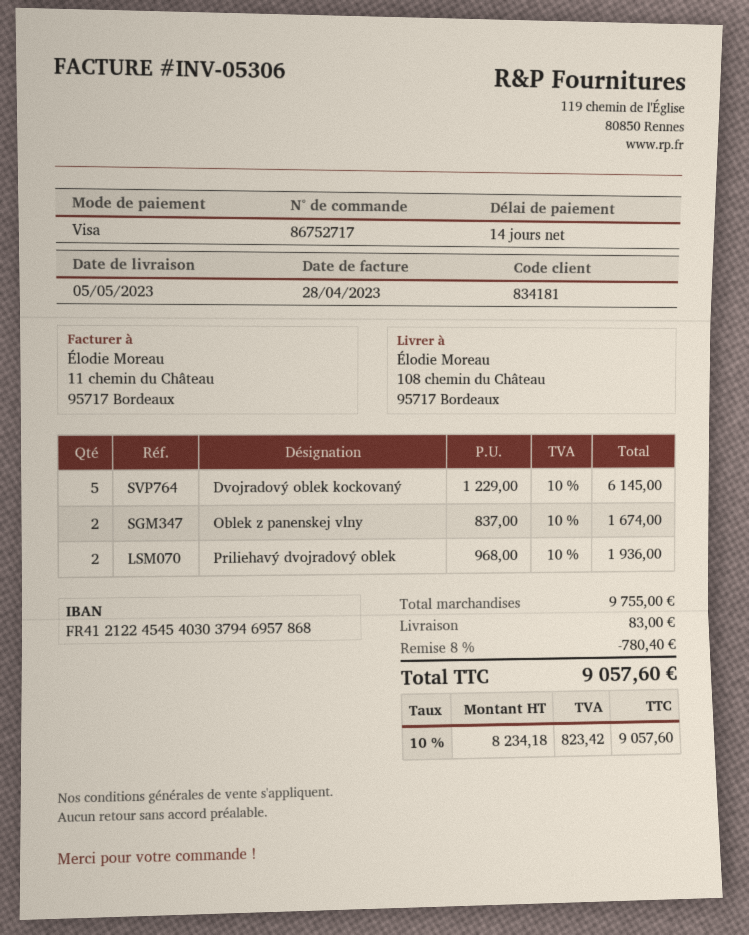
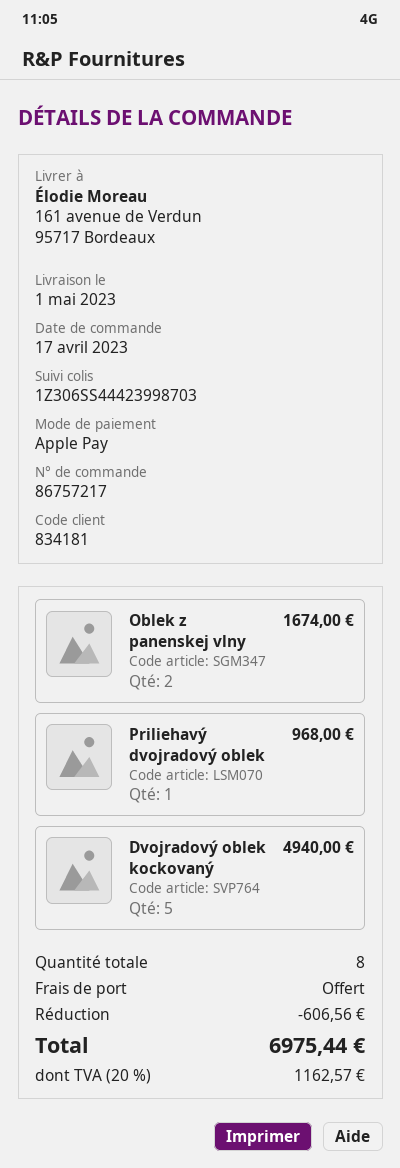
order number: 86752717 -> 86757217
delivery date: 2023-05-05 -> 2023-05-01
payment method: Visa -> Apple Pay
ship to: 108 chemin du Château, 95717 Bordeaux -> 161 avenue de Verdun, 95717 Bordeaux
Dvojradový oblek kockovaný: 5 for 6145.00 -> 5 for 4940.00
Priliehavý dvojradový oblek: 2 for 1936.00 -> 1 for 968.00
discount: 780.40 -> 606.56
shipping: 83.00 -> 0.00
tax: 10% = 823.42 -> 20% = 1162.57
total: 9057.60 -> 6975.44

